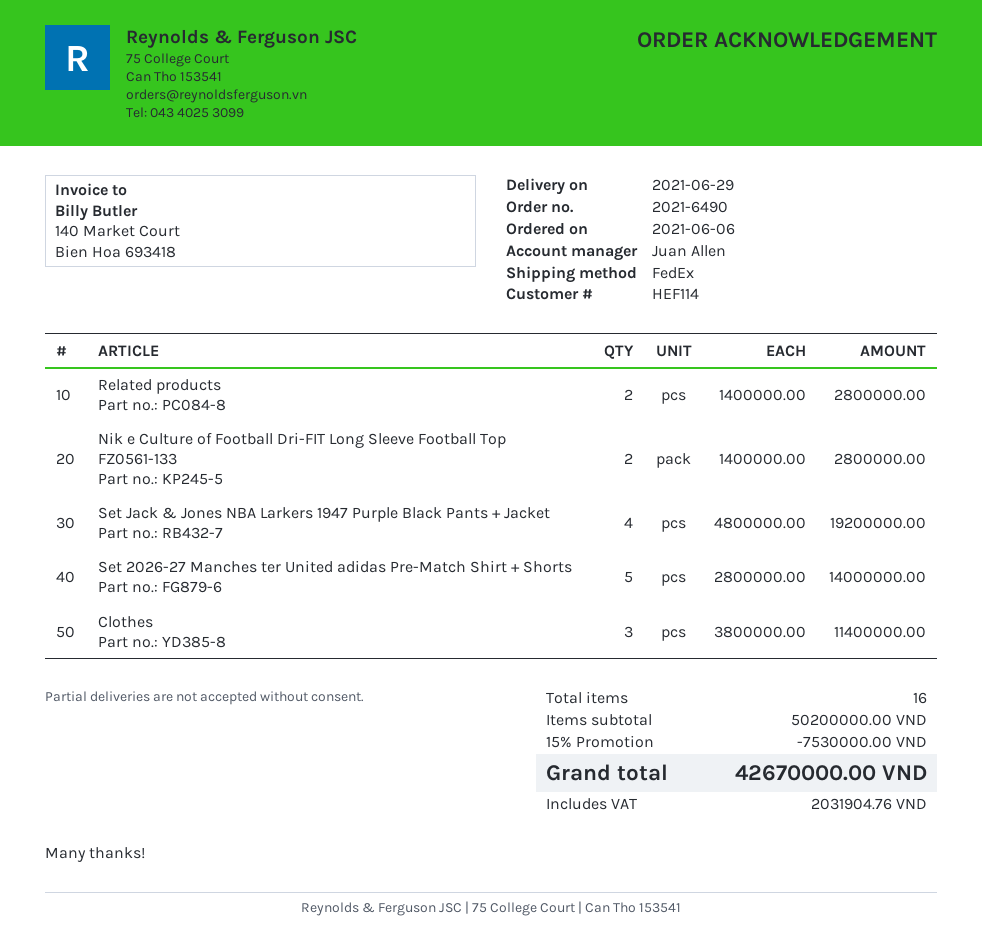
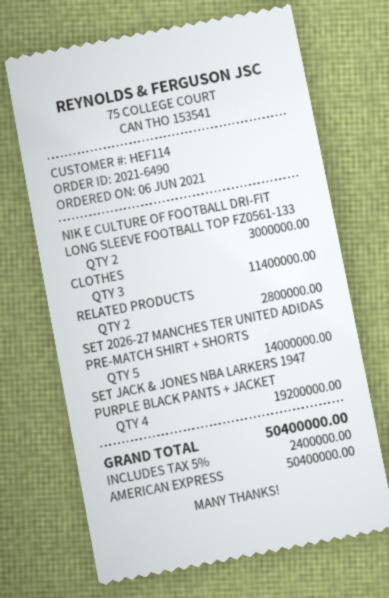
Nik e Culture of Football Dri-FIT Long Sleeve Football Top FZ0561-133: 2 for 2800000.00 -> 2 for 3000000.00
discount: 15% = 7530000.00 -> none
tax: 2031904.76 -> 2400000.00
total: 42670000.00 -> 50400000.00

